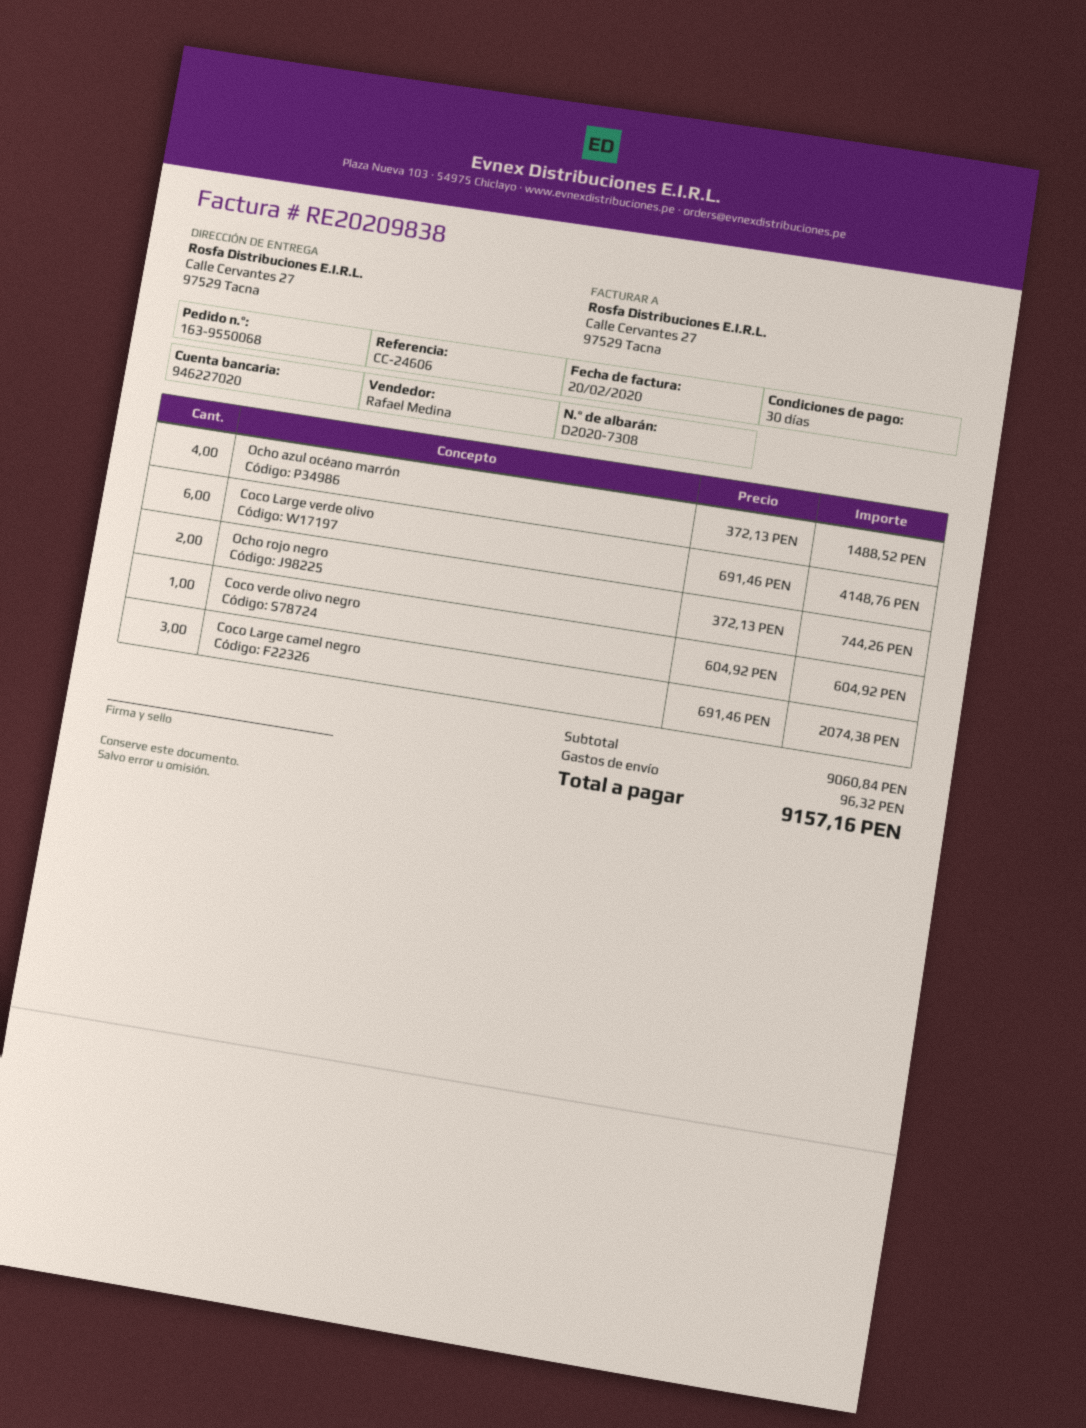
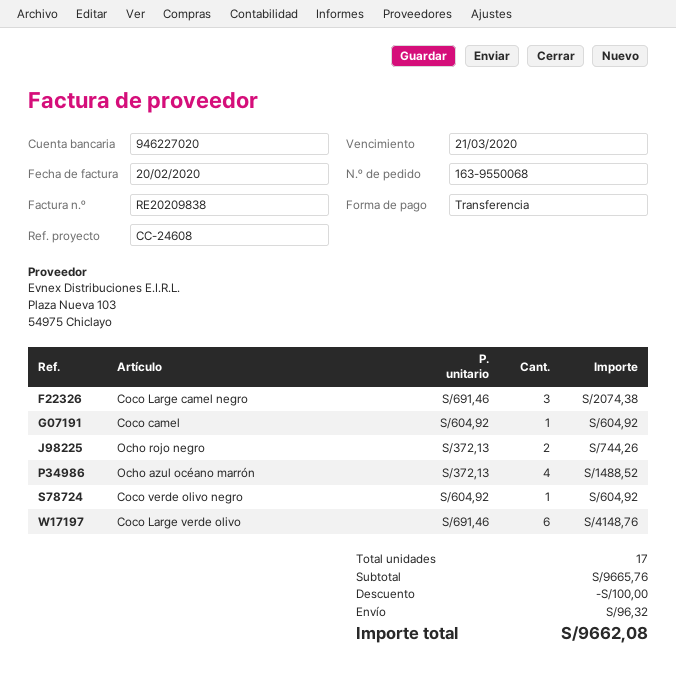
reference: CC-24606 -> CC-24608
Coco camel: none -> 1 x 604.92 = 604.92
subtotal: 9060.84 -> 9665.76
discount: none -> 100.00
total: 9157.16 -> 9662.08

